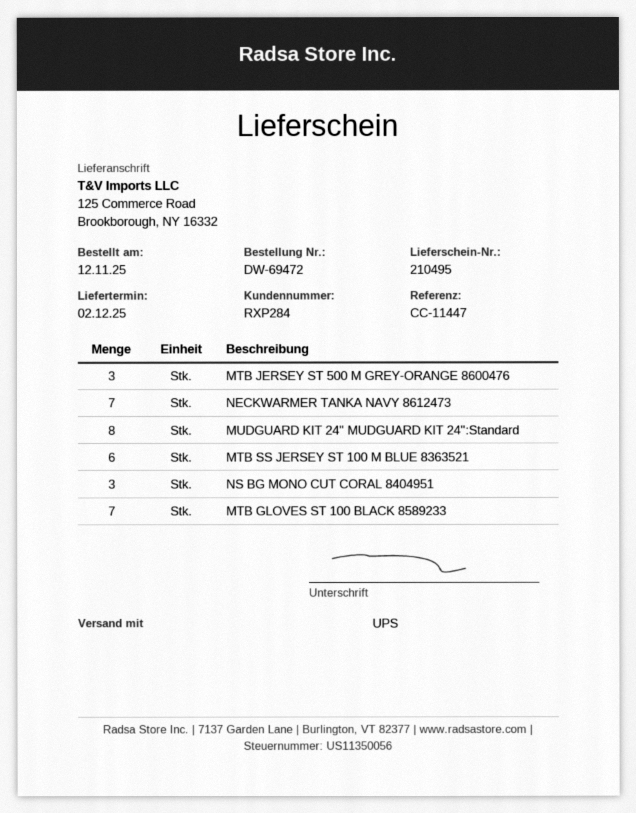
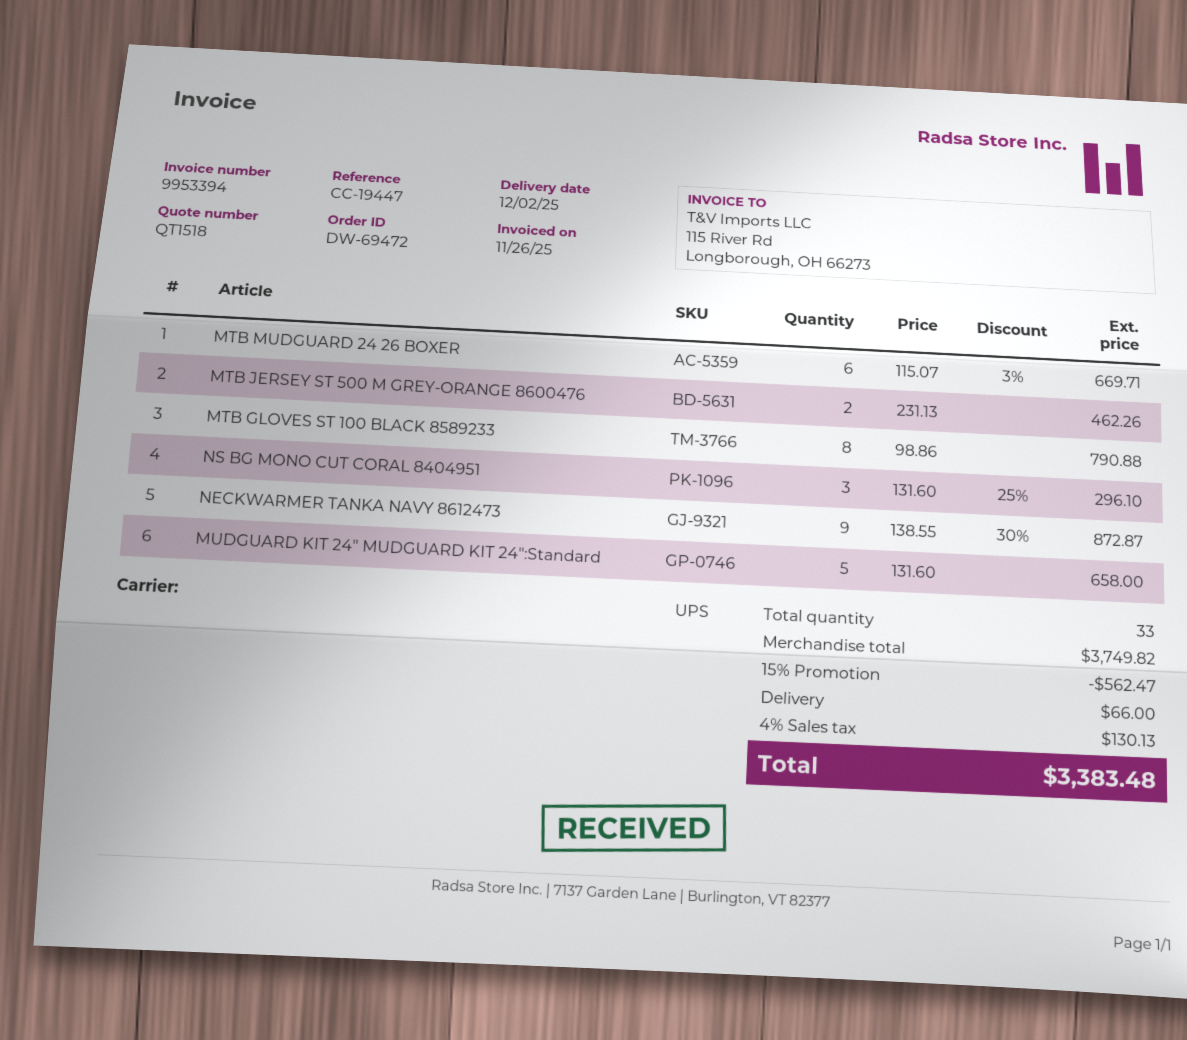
reference: CC-11447 -> CC-19447
MTB JERSEY ST 500 M GREY-ORANGE 8600476: 3 -> 2
NECKWARMER TANKA NAVY 8612473: 7 -> 9
MUDGUARD KIT 24" MUDGUARD KIT 24":Standard: 8 -> 5
MTB SS JERSEY ST 100 M BLUE 8363521: 6 -> none
MTB GLOVES ST 100 BLACK 8589233: 7 -> 8
MTB MUDGUARD 24 26 BOXER: none -> 6

